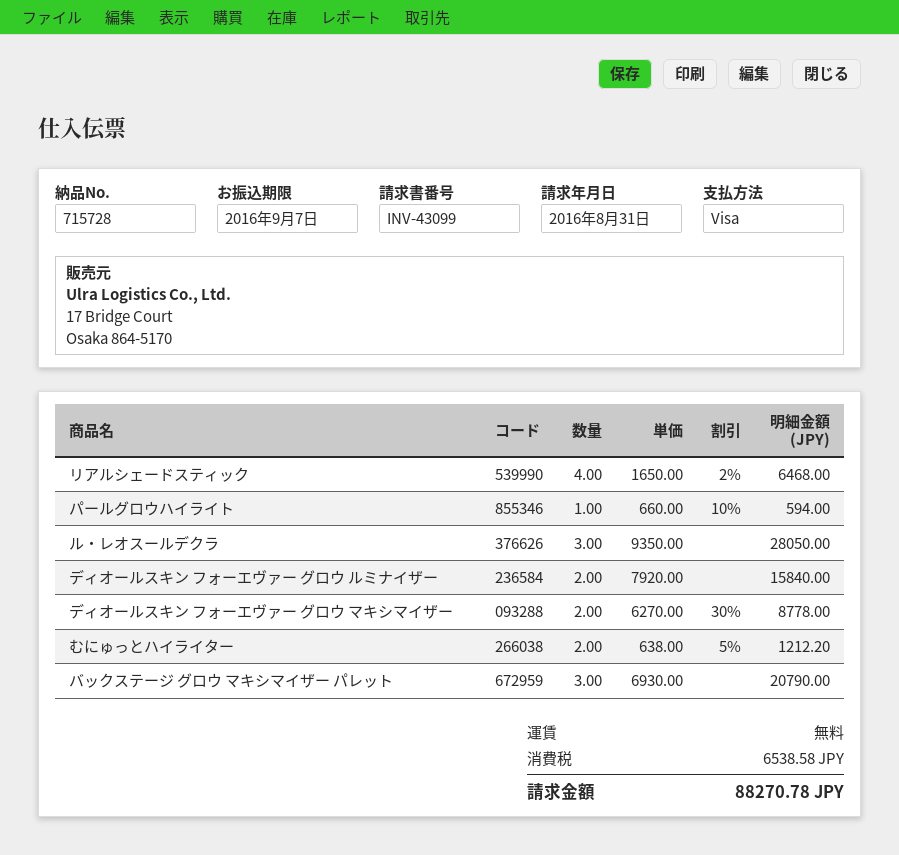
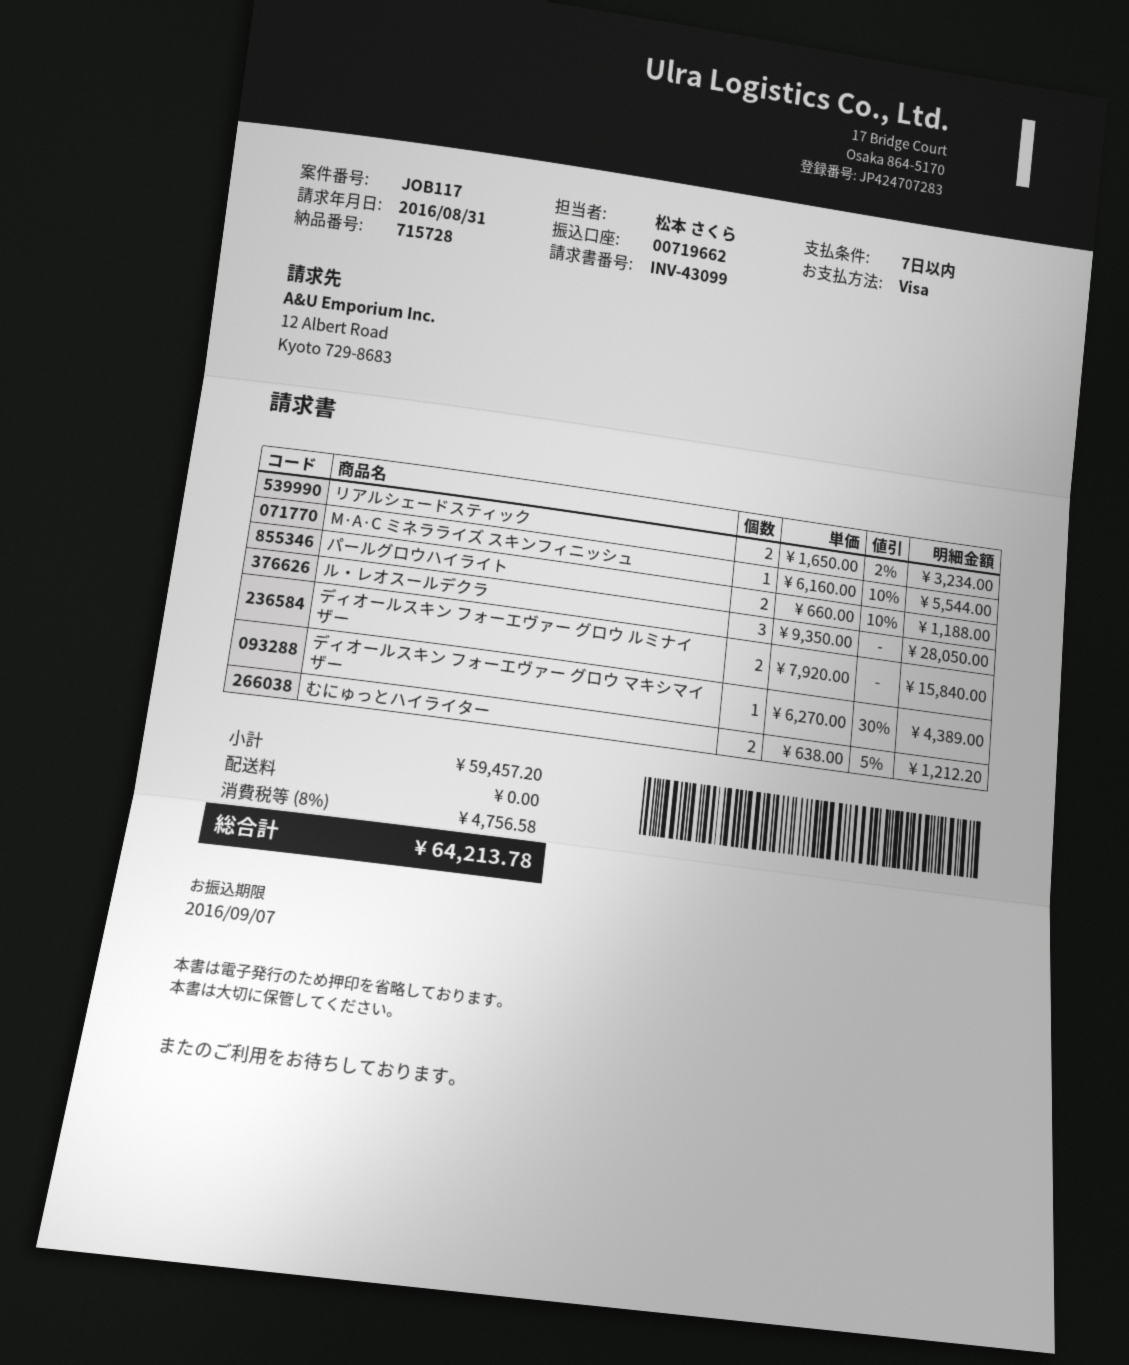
リアルシェードスティック: 4 x 1650.00 - 2% = 6468.00 -> 2 x 1650.00 - 2% = 3234.00
パールグロウハイライト: 1 x 660.00 - 10% = 594.00 -> 2 x 660.00 - 10% = 1188.00
ディオールスキン フォーエヴァー グロウ マキシマイザー: 2 x 6270.00 - 30% = 8778.00 -> 1 x 6270.00 - 30% = 4389.00
バックステージ グロウ マキシマイザー パレット: 3 x 6930.00 = 20790.00 -> none
M·A·C ミネラライズ スキンフィニッシュ: none -> 1 x 6160.00 - 10% = 5544.00
tax: 6538.58 -> 4756.58
total: 88270.78 -> 64213.78

